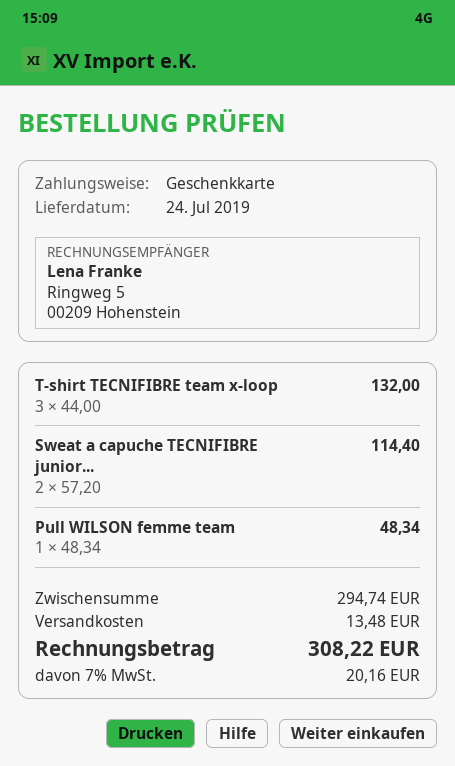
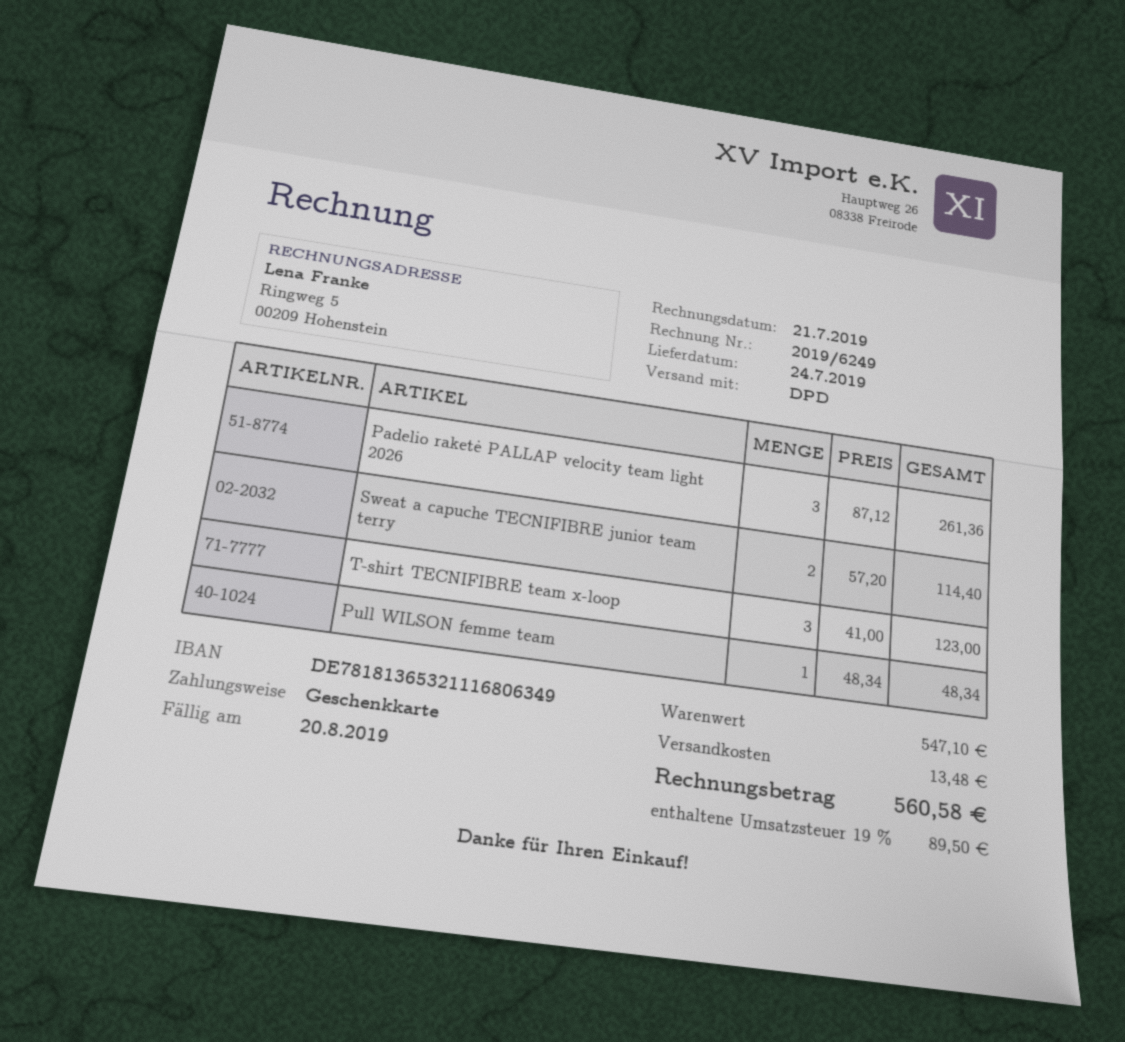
T-shirt TECNIFIBRE team x-loop: 3 x 44.00 = 132.00 -> 3 x 41.00 = 123.00
Padelio raketė PALLAP velocity team light 2026: none -> 3 x 87.12 = 261.36
subtotal: 294.74 -> 547.10
tax: 7% = 20.16 -> 19% = 89.50
total: 308.22 -> 560.58

